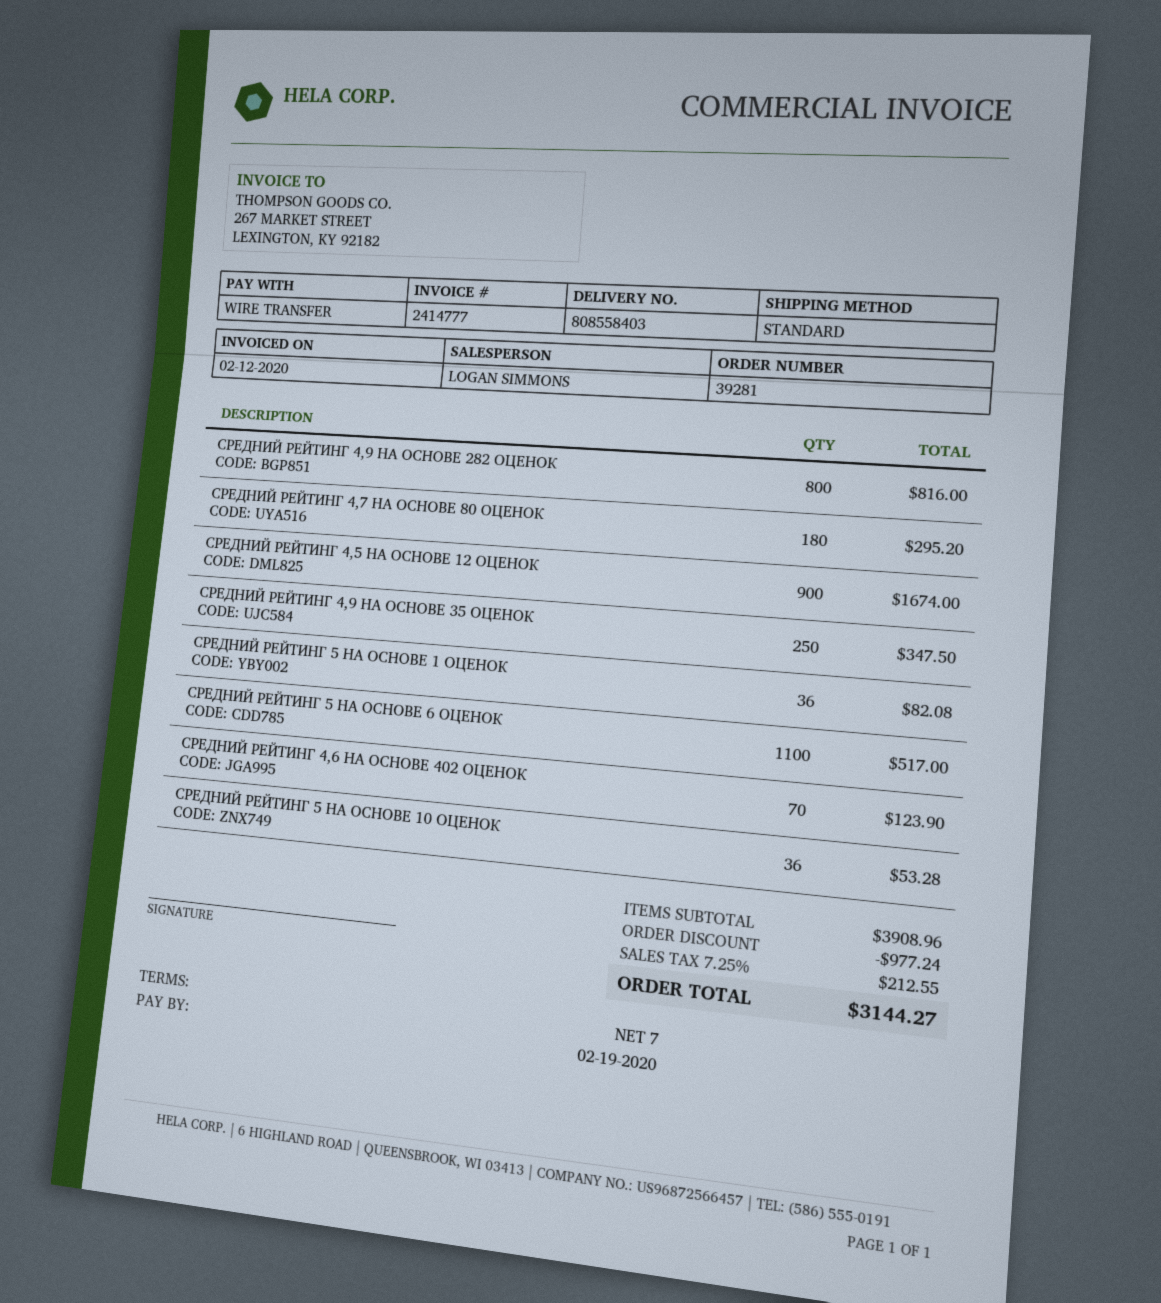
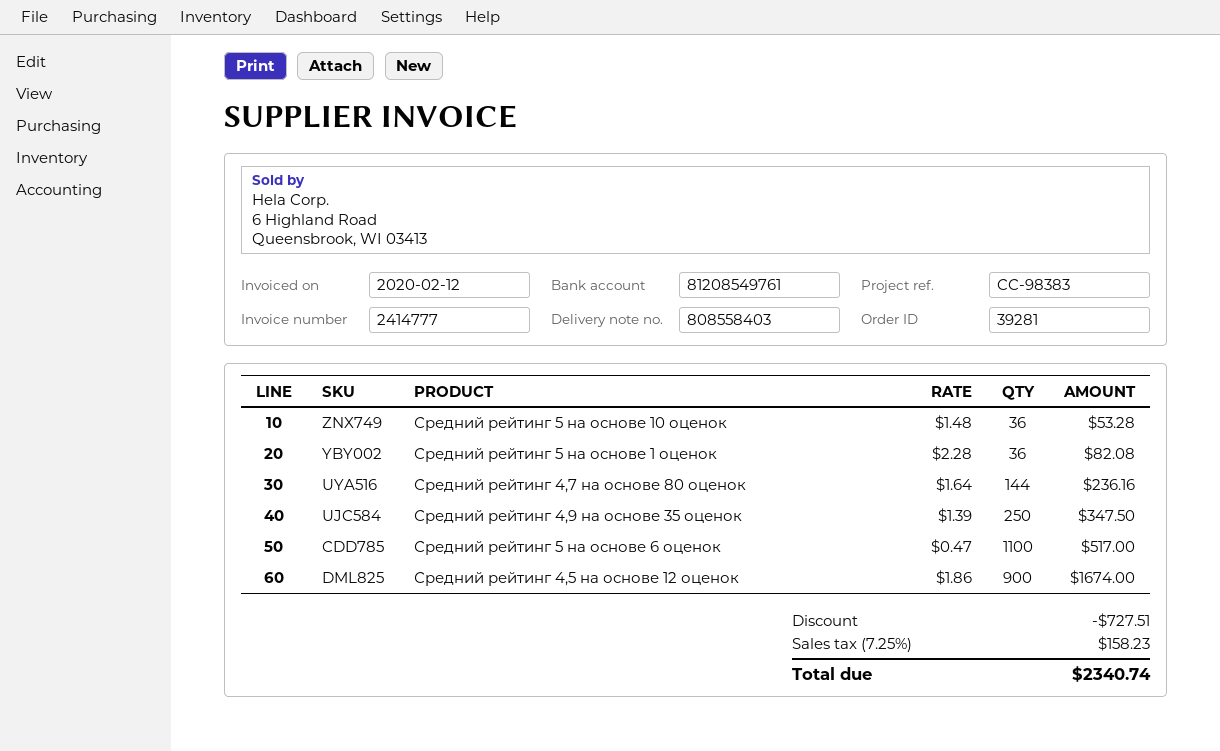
СРЕДНИЙ РЕЙТИНГ 4,9 НА ОСНОВЕ 282 ОЦЕНОК: 800 for 816.00 -> none
СРЕДНИЙ РЕЙТИНГ 4,7 НА ОСНОВЕ 80 ОЦЕНОК: 180 for 295.20 -> 144 for 236.16
СРЕДНИЙ РЕЙТИНГ 4,6 НА ОСНОВЕ 402 ОЦЕНОК: 70 for 123.90 -> none
discount: 977.24 -> 727.51
tax: 7.25% = 212.55 -> 7.25% = 158.23
total: 3144.27 -> 2340.74

